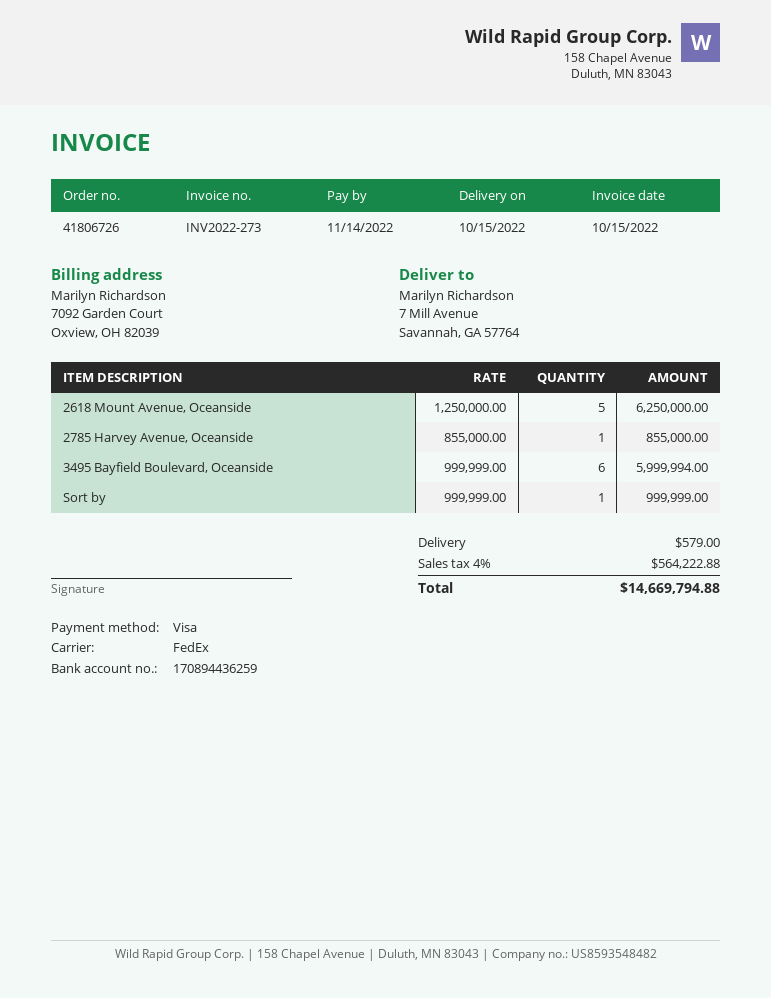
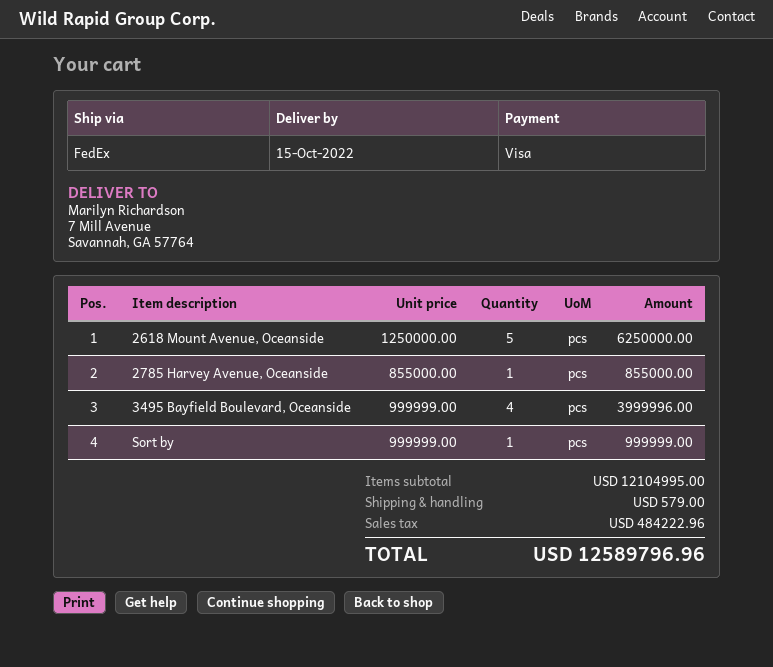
3495 Bayfield Boulevard, Oceanside: 6 x 999999.00 = 5999994.00 -> 4 x 999999.00 = 3999996.00
tax: 564222.88 -> 484222.96
total: 14669794.88 -> 12589796.96

